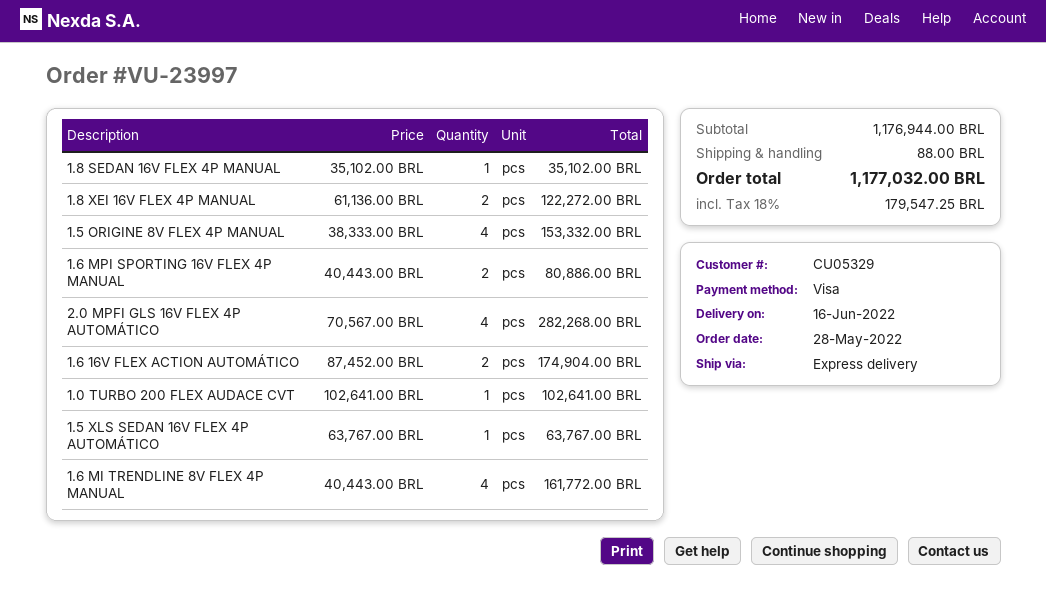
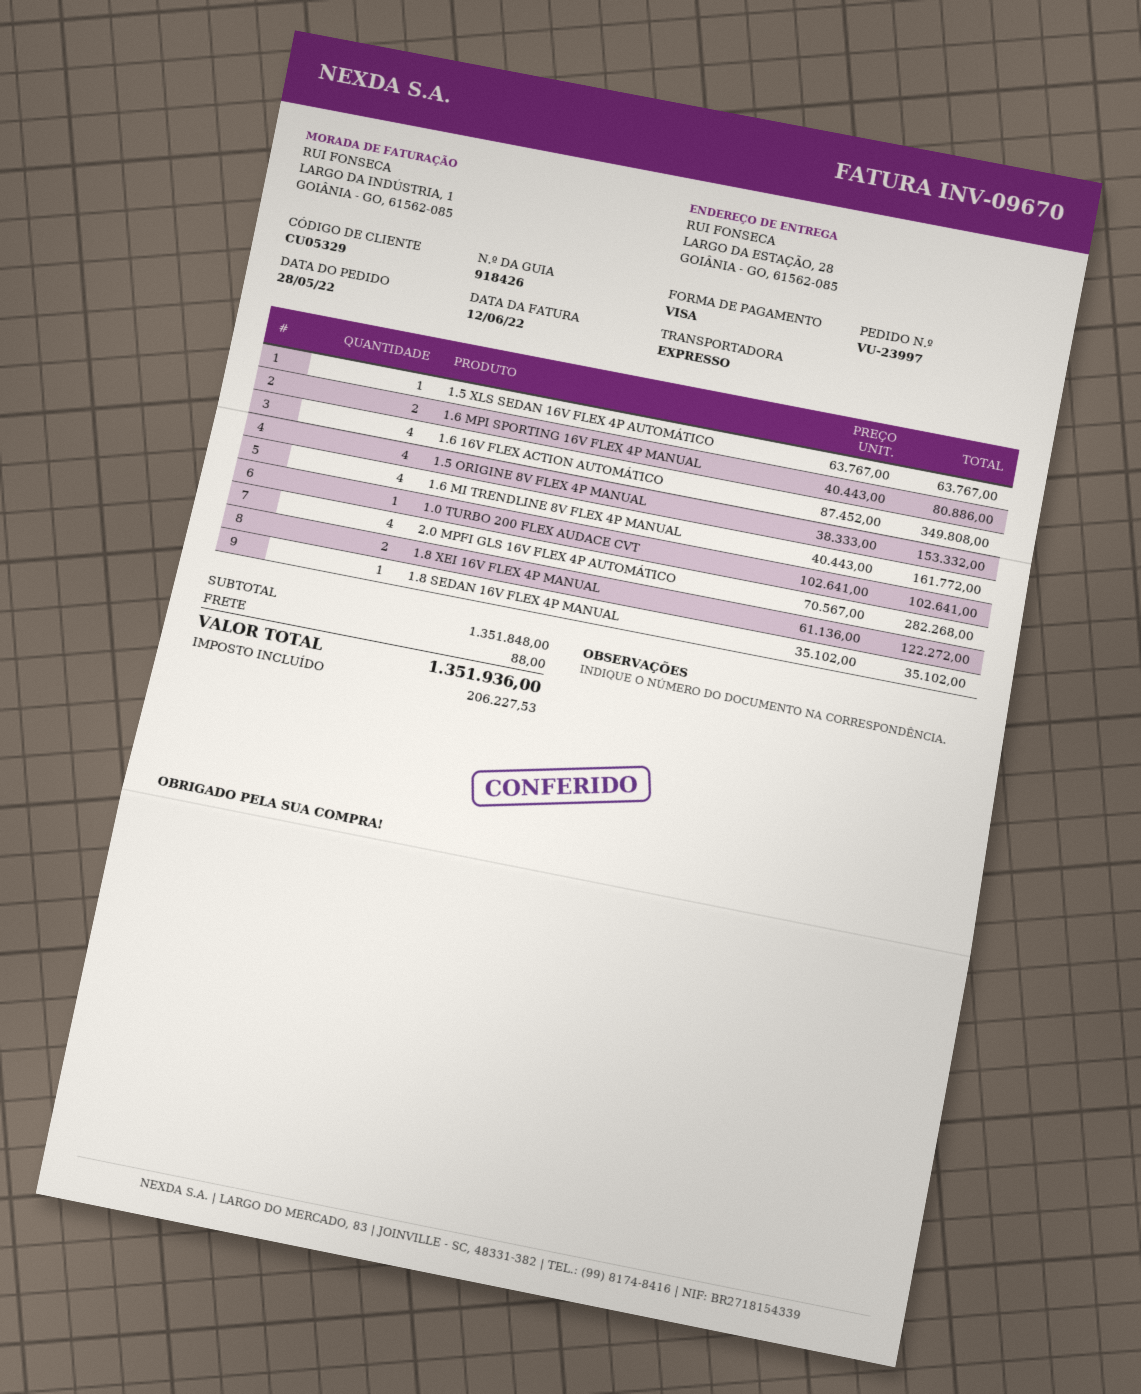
1.6 16V FLEX ACTION AUTOMÁTICO: 2 x 87452.00 = 174904.00 -> 4 x 87452.00 = 349808.00
subtotal: 1176944.00 -> 1351848.00
tax: 179547.25 -> 206227.53
total: 1177032.00 -> 1351936.00

